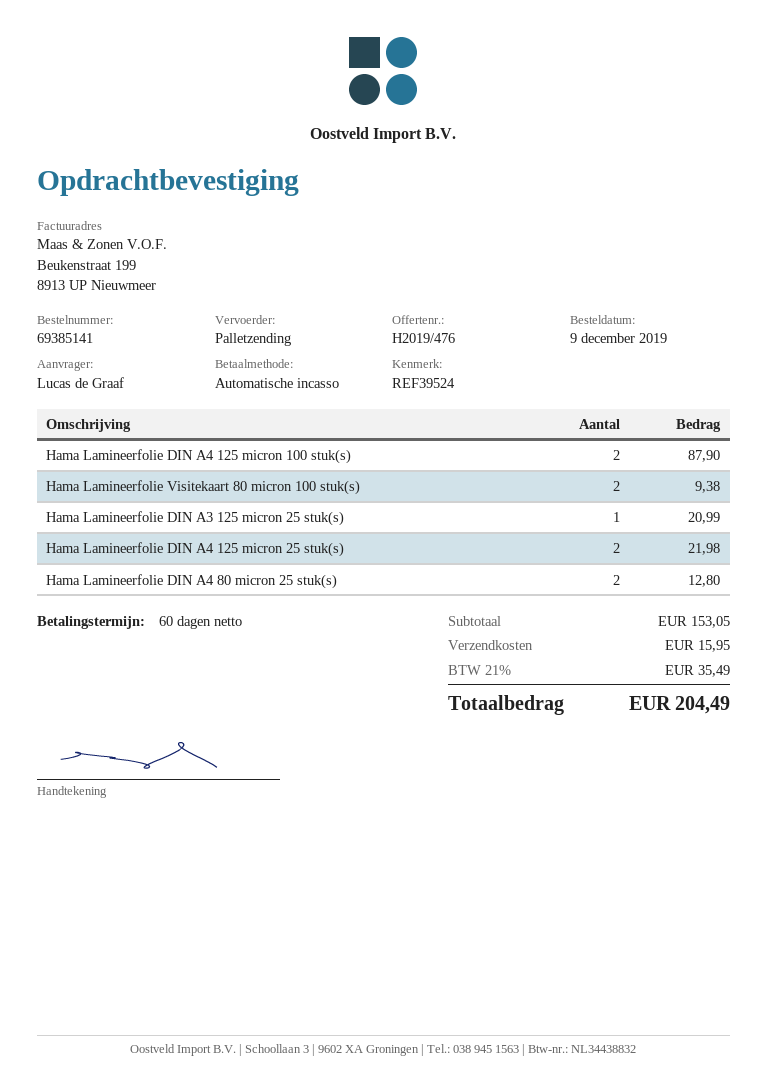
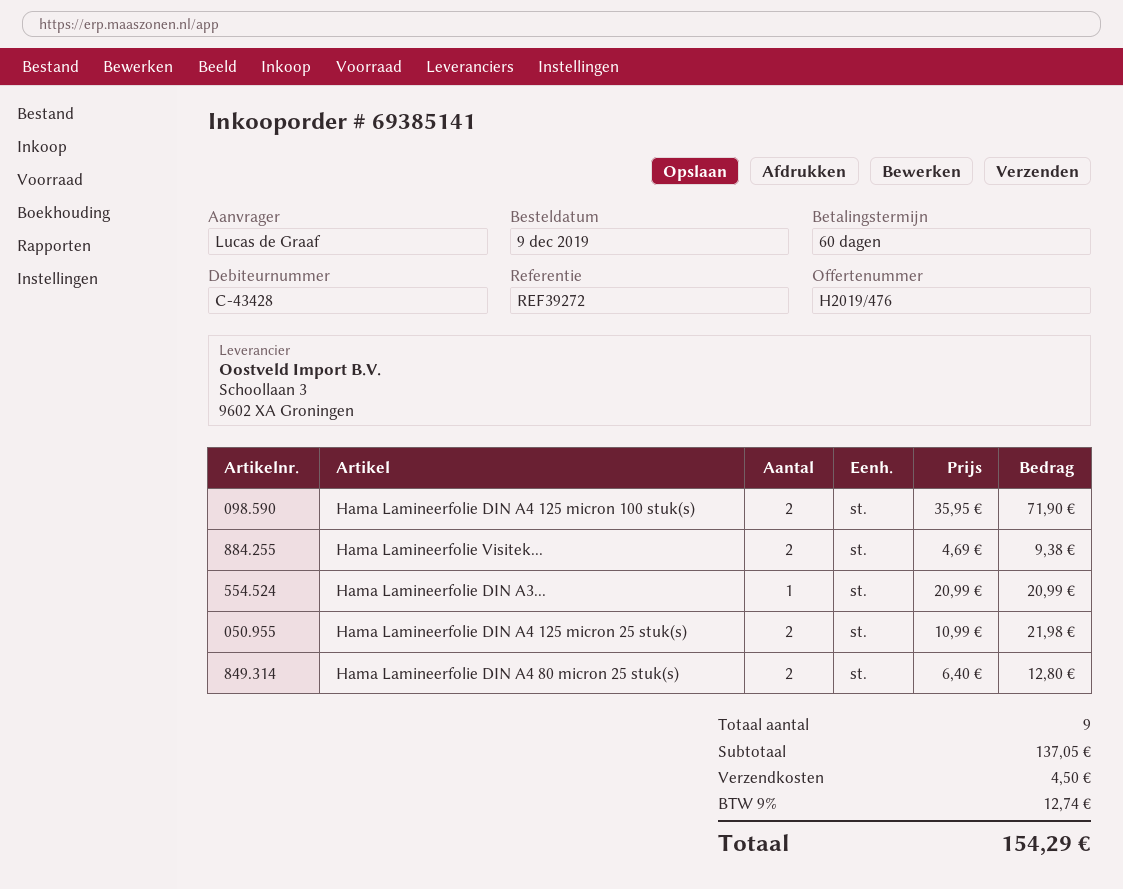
reference: REF39524 -> REF39272
Hama Lamineerfolie DIN A4 125 micron 100 stuk(s): 2 for 87.90 -> 2 for 71.90
subtotal: 153.05 -> 137.05
shipping: 15.95 -> 4.50
tax: 21% = 35.49 -> 9% = 12.74
total: 204.49 -> 154.29

